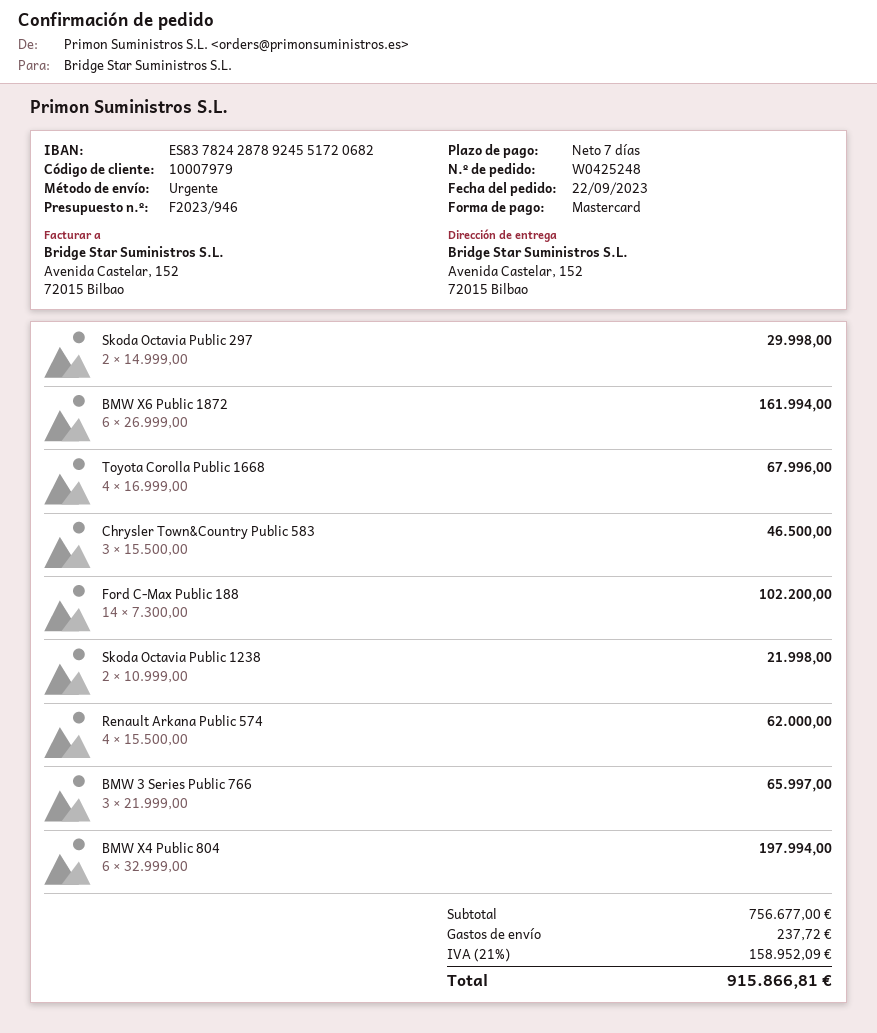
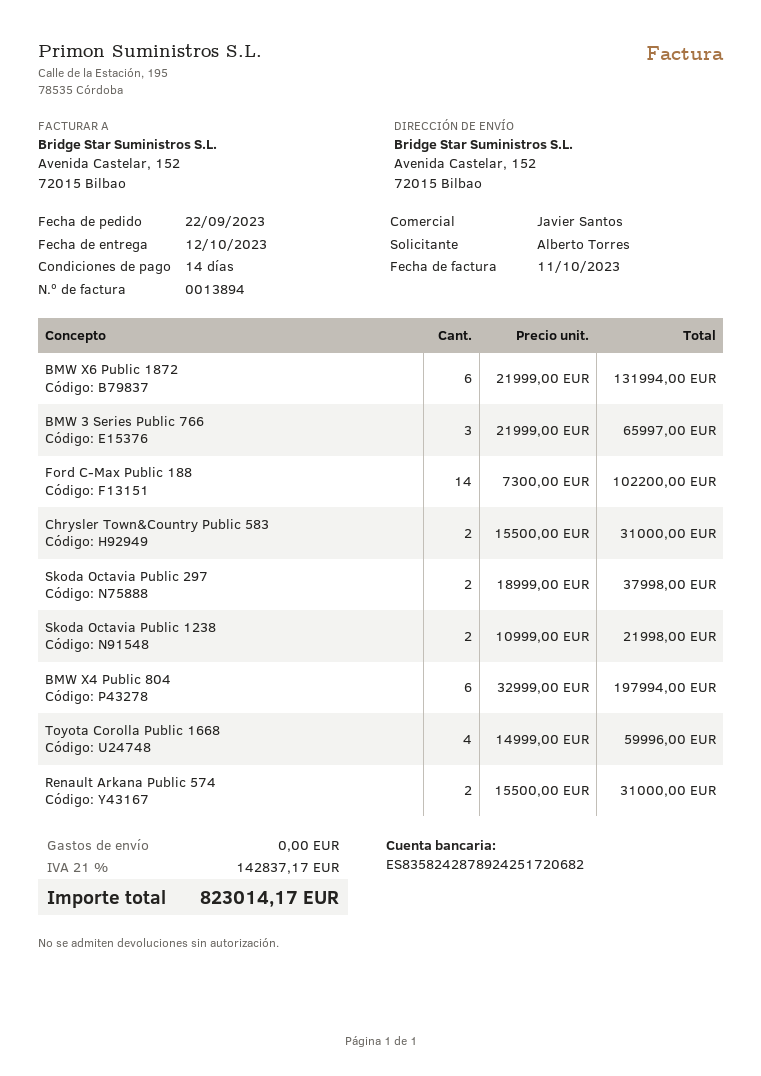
payment terms: 7 days -> 14 days
bank account: ES8378242878924551720682 -> ES8358242878924251720682
Skoda Octavia Public 297: 2 x 14999.00 = 29998.00 -> 2 x 18999.00 = 37998.00
BMW X6 Public 1872: 6 x 26999.00 = 161994.00 -> 6 x 21999.00 = 131994.00
Toyota Corolla Public 1668: 4 x 16999.00 = 67996.00 -> 4 x 14999.00 = 59996.00
Chrysler Town&Country Public 583: 3 x 15500.00 = 46500.00 -> 2 x 15500.00 = 31000.00
Renault Arkana Public 574: 4 x 15500.00 = 62000.00 -> 2 x 15500.00 = 31000.00
shipping: 237.72 -> 0.00
tax: 21% = 158952.09 -> 21% = 142837.17
total: 915866.81 -> 823014.17

